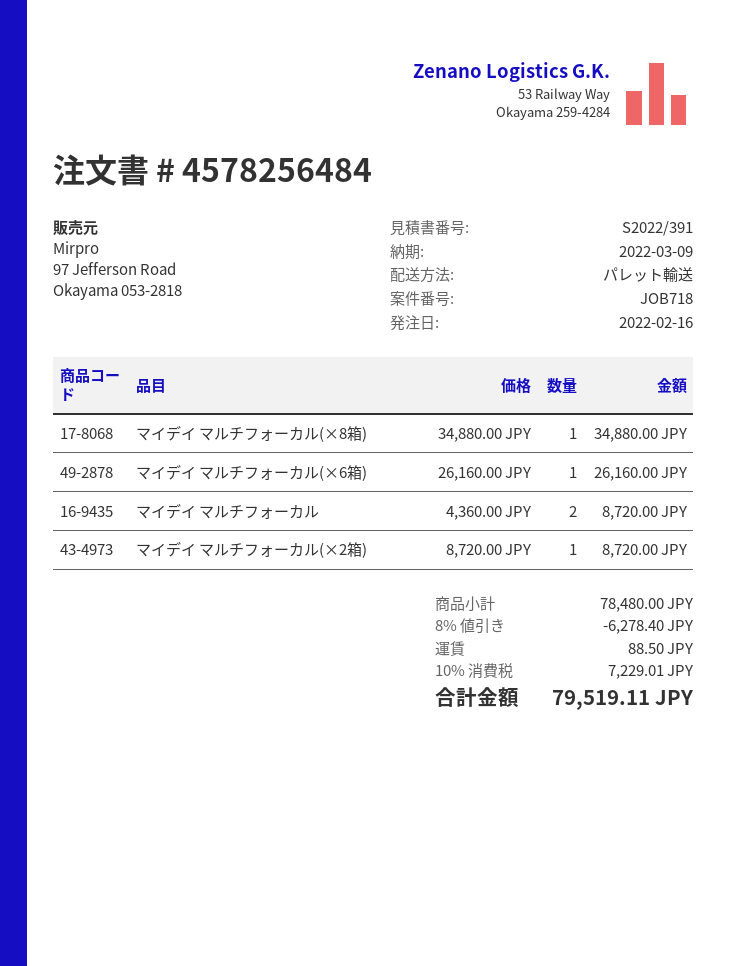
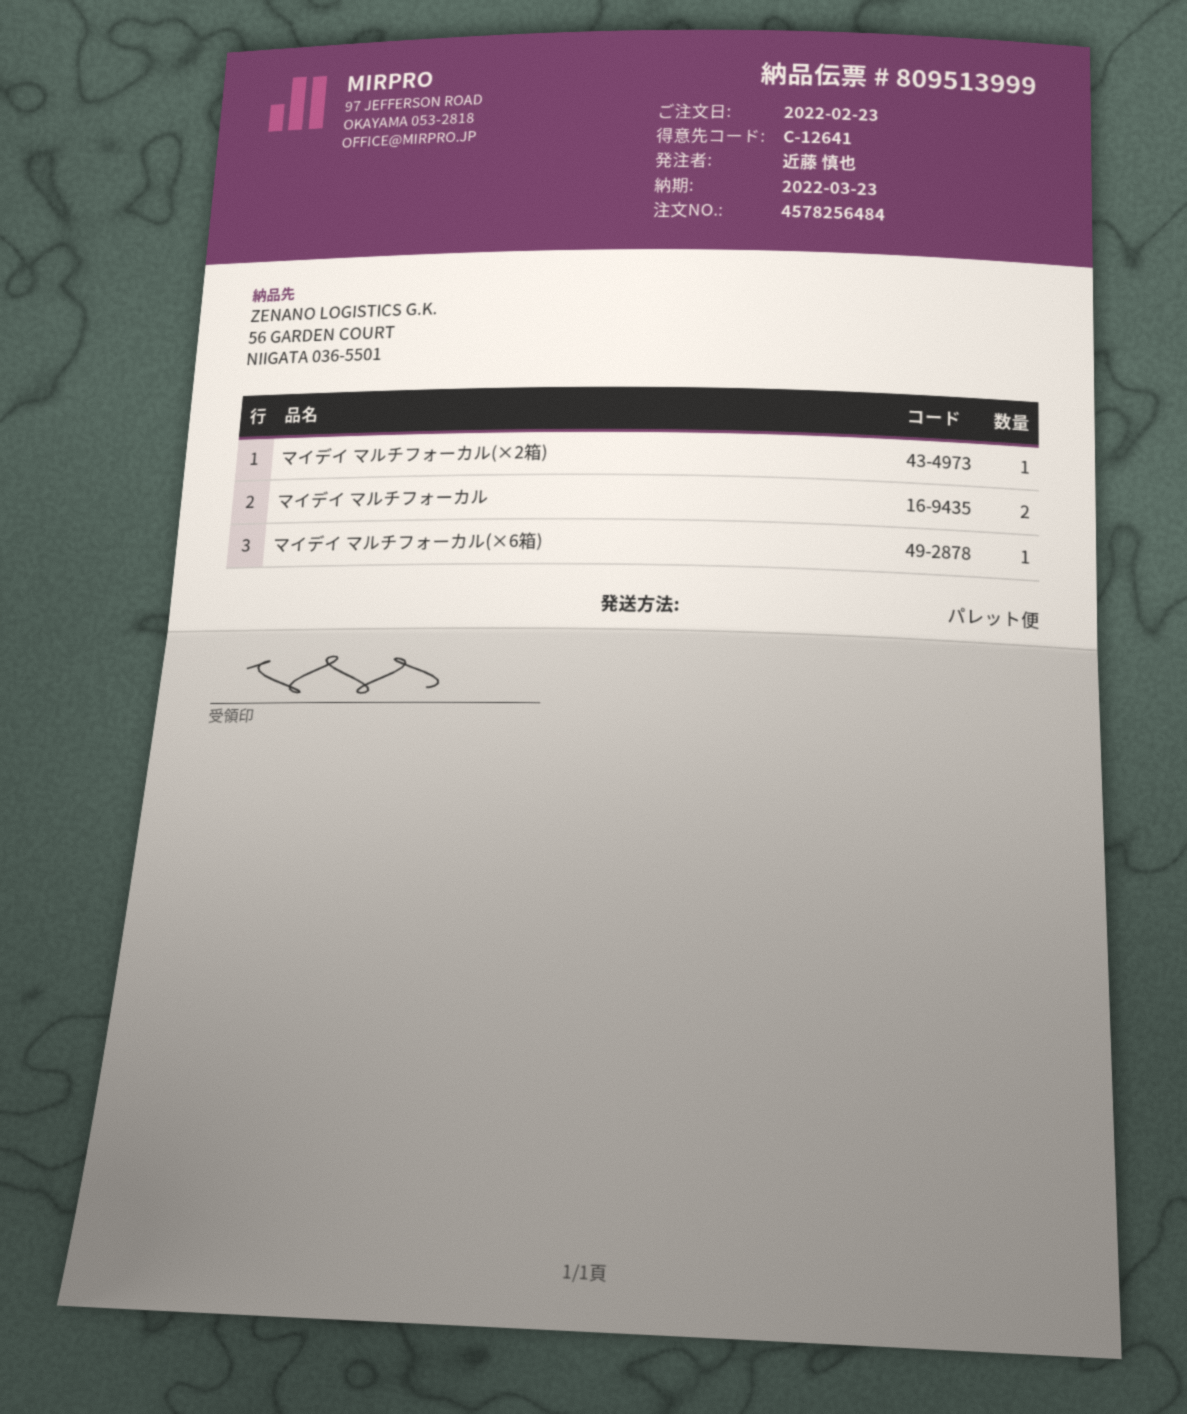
order date: 2022-02-16 -> 2022-02-23
delivery date: 2022-03-09 -> 2022-03-23
マイデイ マルチフォーカル(×8箱): 1 -> none

